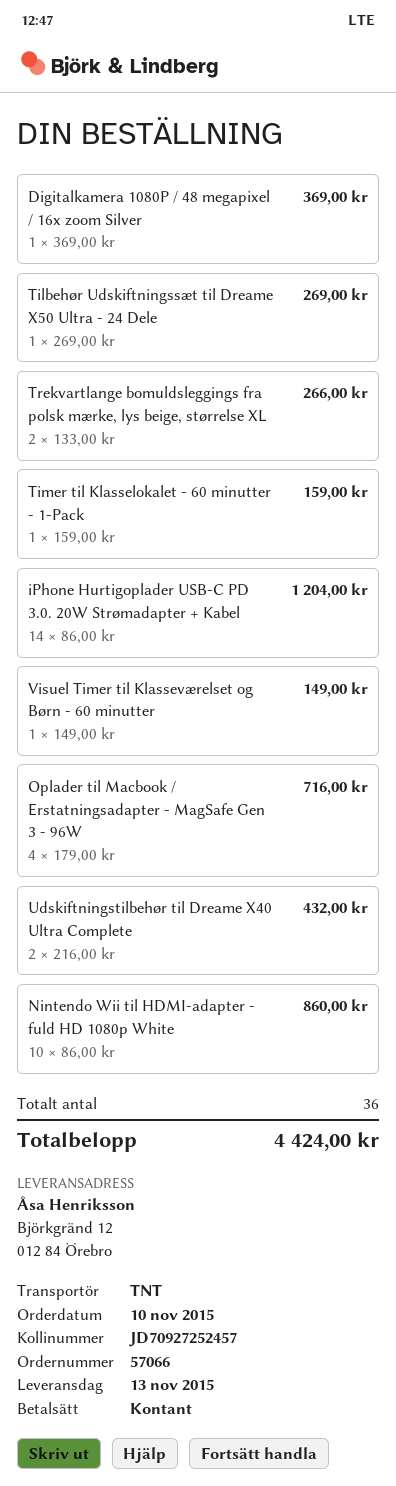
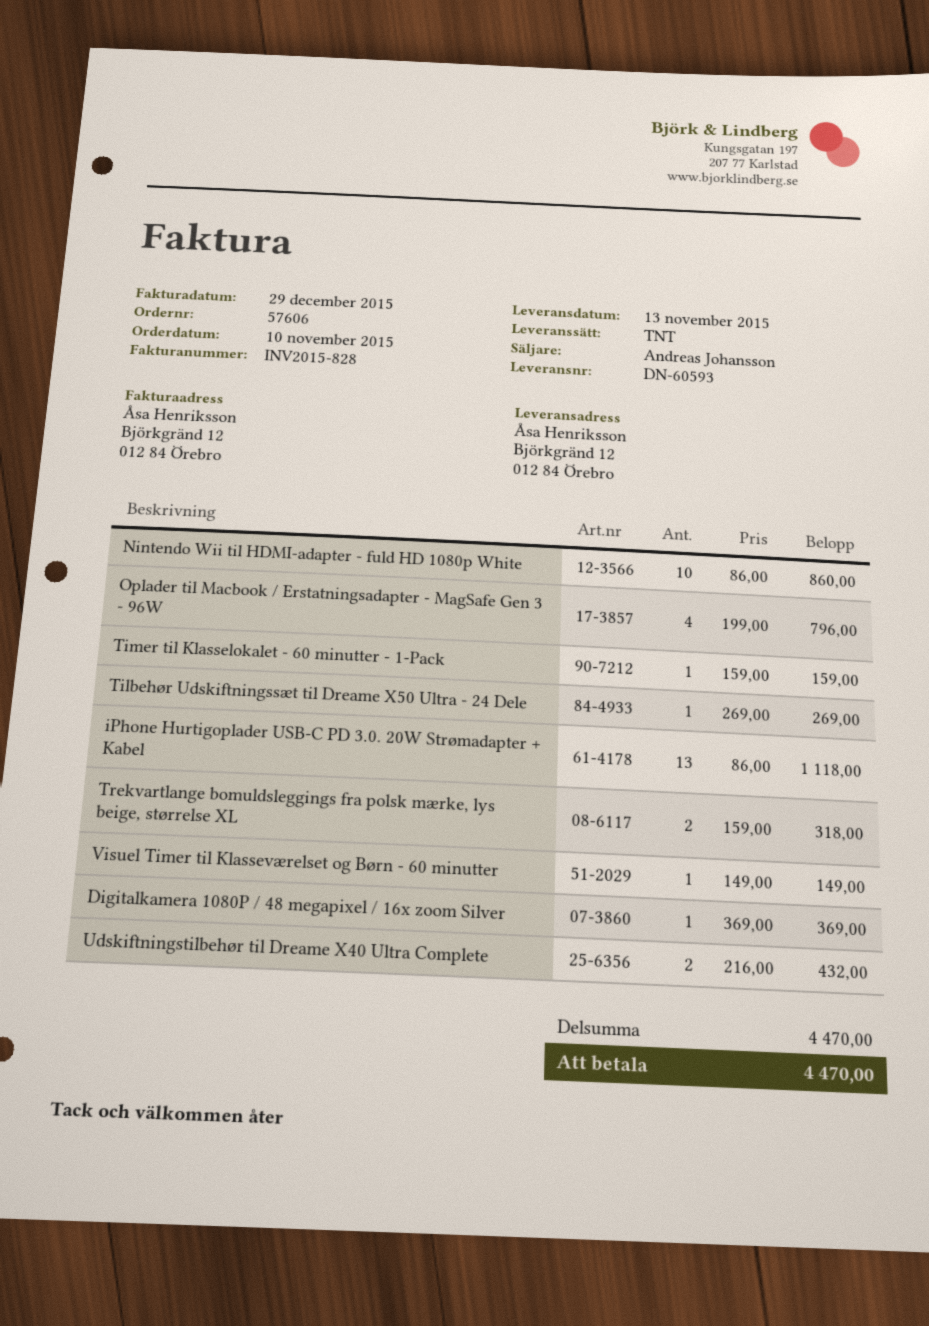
order number: 57066 -> 57606
Trekvartlange bomuldsleggings fra polsk mærke, lys beige, størrelse XL: 2 x 133.00 = 266.00 -> 2 x 159.00 = 318.00
iPhone Hurtigoplader USB-C PD 3.0. 20W Strømadapter + Kabel: 14 x 86.00 = 1204.00 -> 13 x 86.00 = 1118.00
Oplader til Macbook / Erstatningsadapter - MagSafe Gen 3 - 96W: 4 x 179.00 = 716.00 -> 4 x 199.00 = 796.00
total: 4424.00 -> 4470.00

